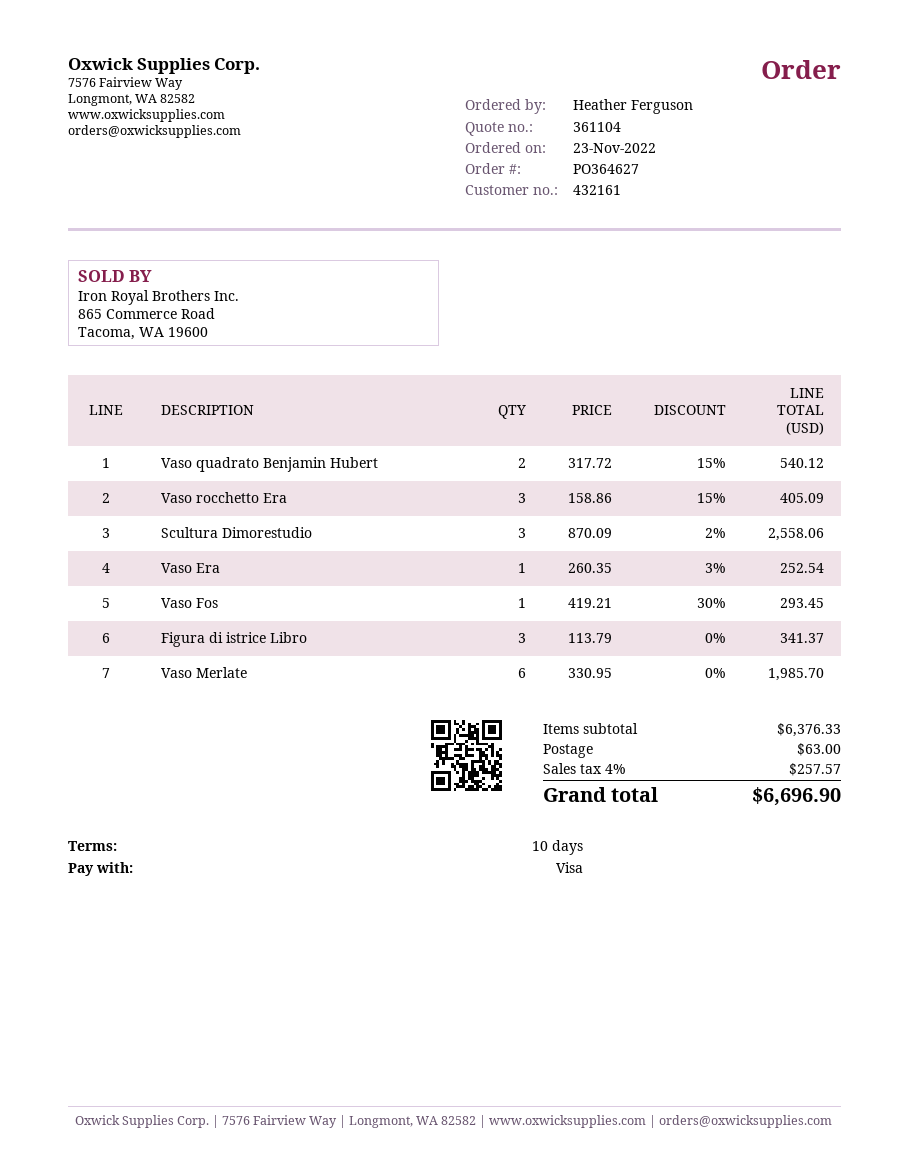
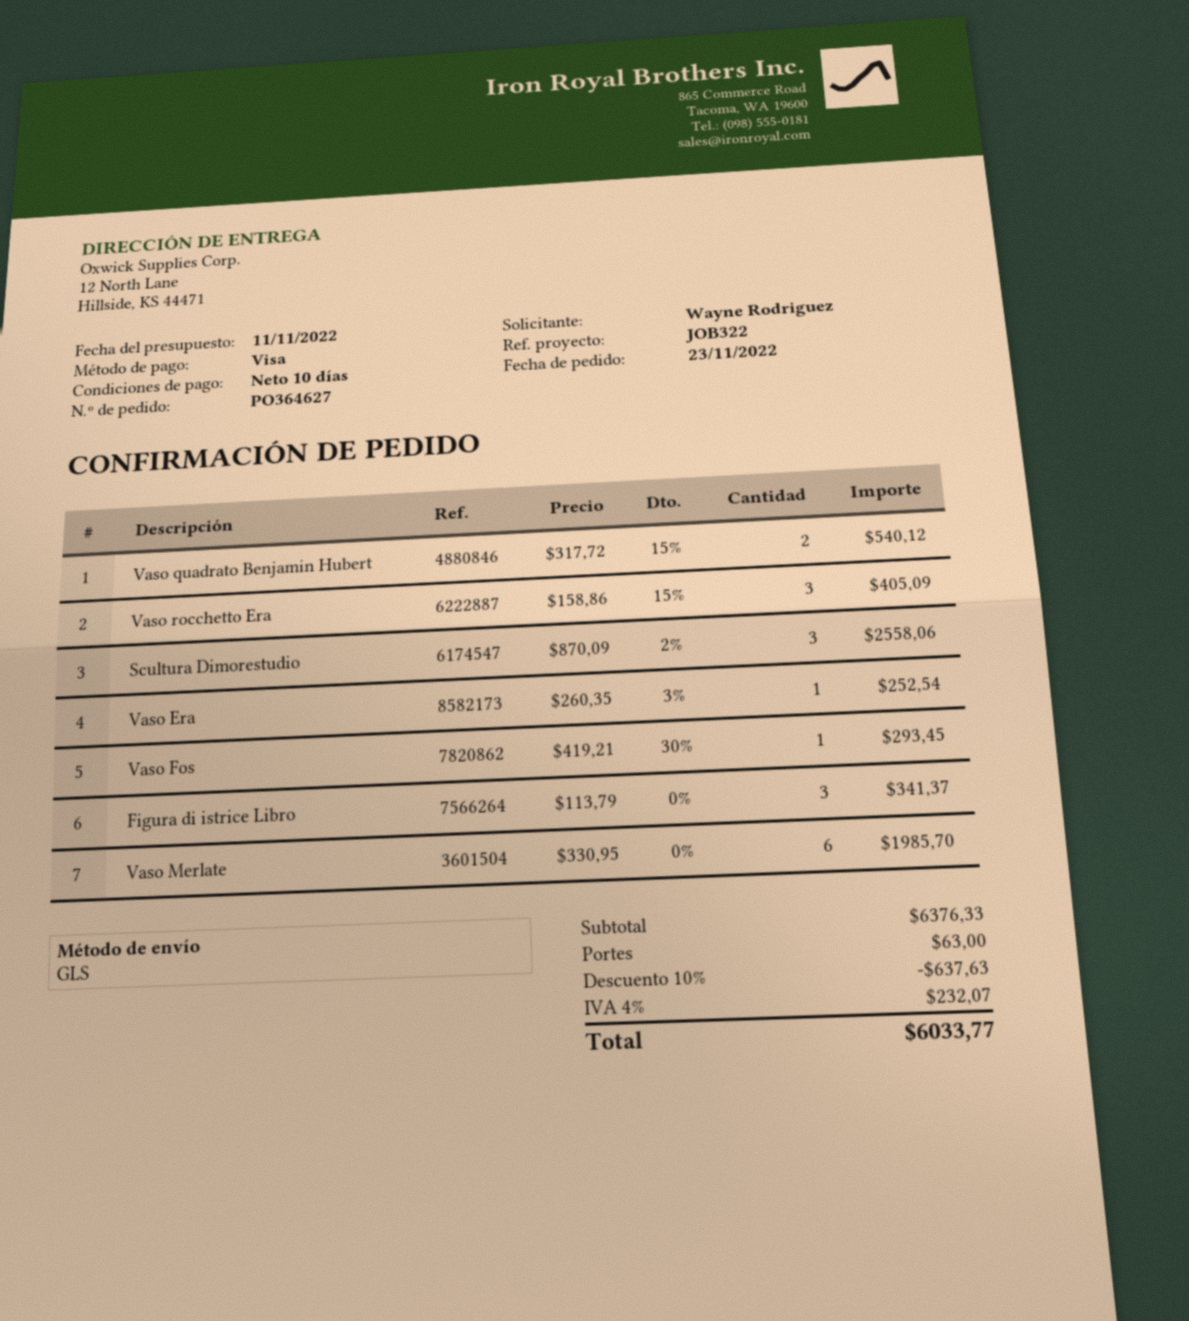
ordered by: Heather Ferguson -> Wayne Rodriguez
discount: none -> 10% = 637.63
tax: 4% = 257.57 -> 4% = 232.07
total: 6696.90 -> 6033.77

